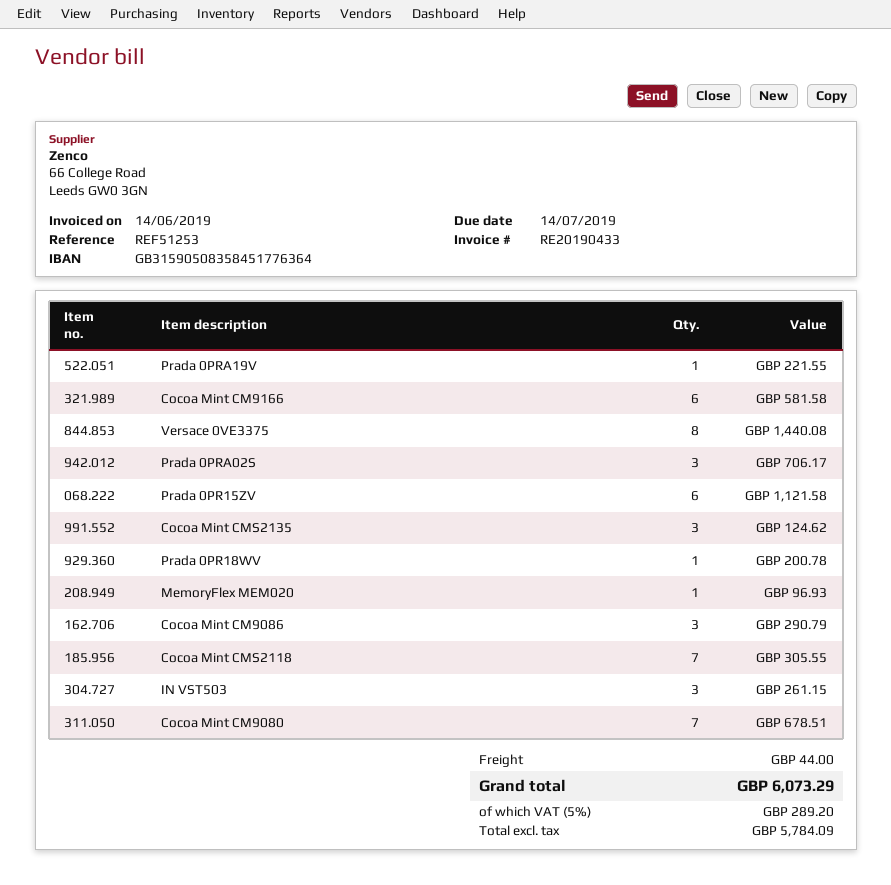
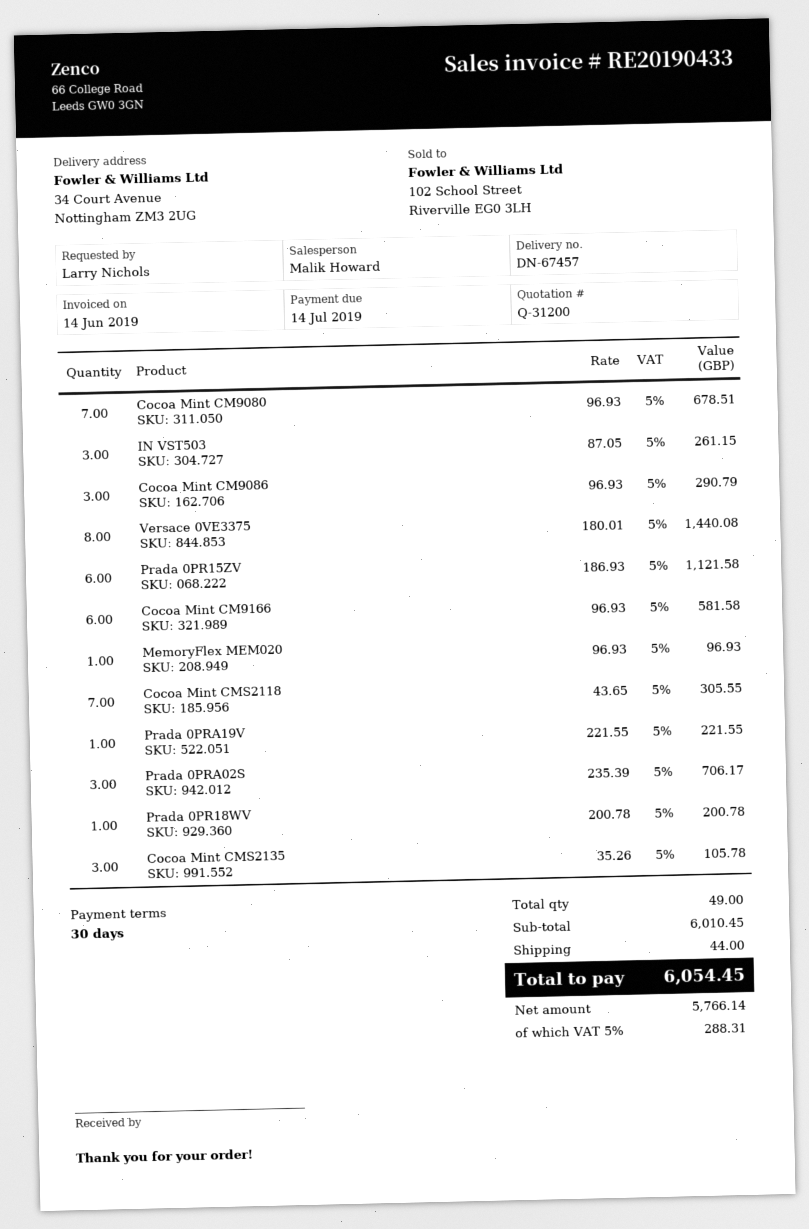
Cocoa Mint CMS2135: 3 for 124.62 -> 3 for 105.78
net: 5784.09 -> 5766.14
tax: 5% = 289.20 -> 5% = 288.31
total: 6073.29 -> 6054.45

